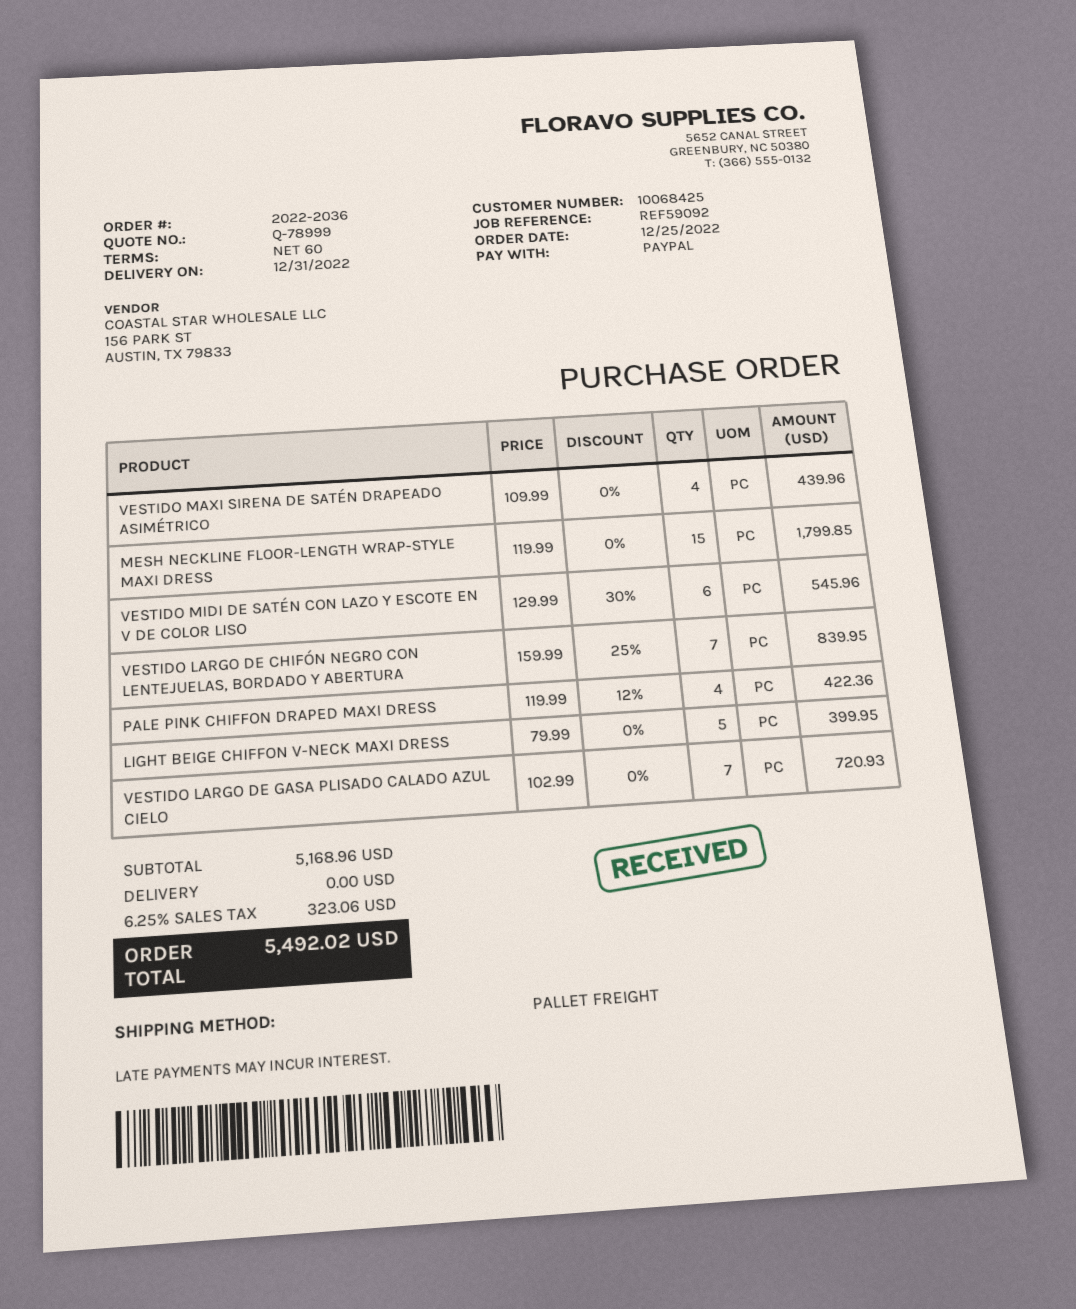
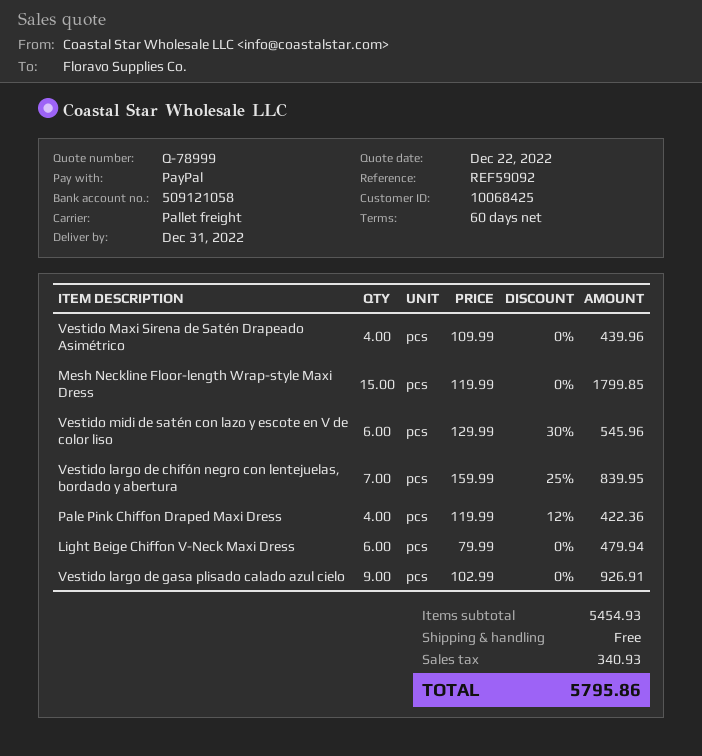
LIGHT BEIGE CHIFFON V-NECK MAXI DRESS: 5 x 79.99 = 399.95 -> 6 x 79.99 = 479.94
VESTIDO LARGO DE GASA PLISADO CALADO AZUL CIELO: 7 x 102.99 = 720.93 -> 9 x 102.99 = 926.91
subtotal: 5168.96 -> 5454.93
tax: 323.06 -> 340.93
total: 5492.02 -> 5795.86

